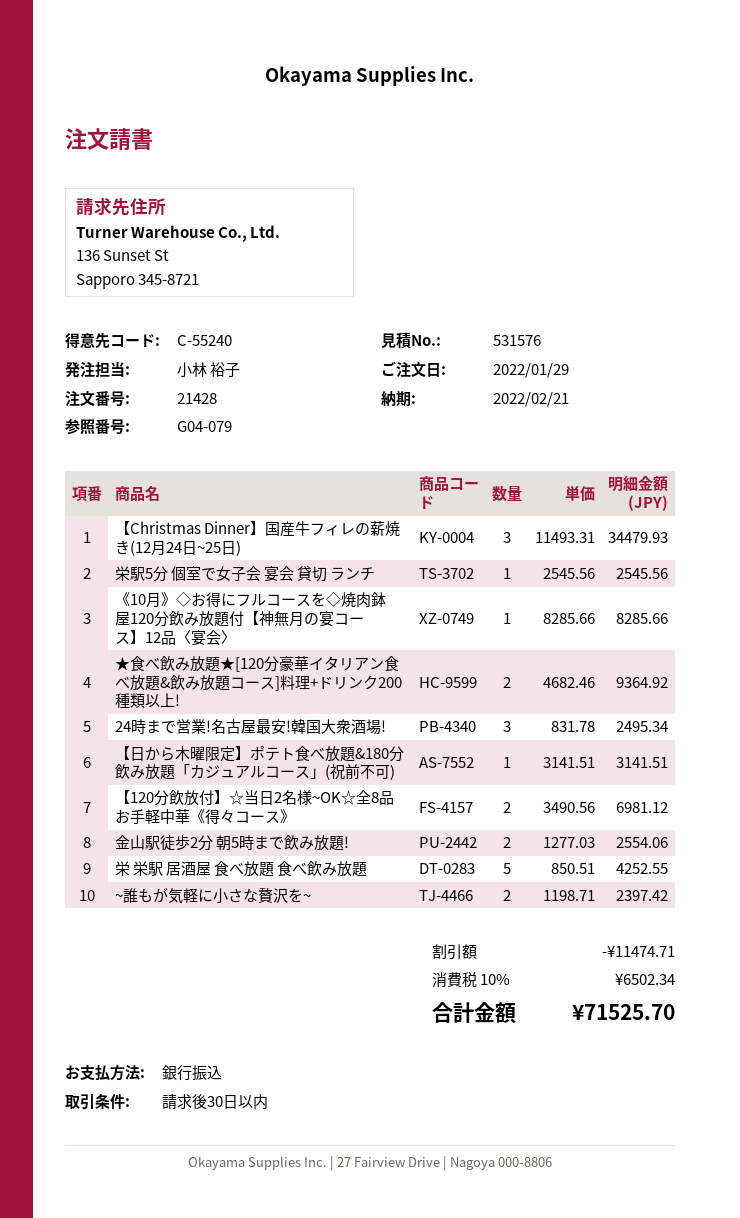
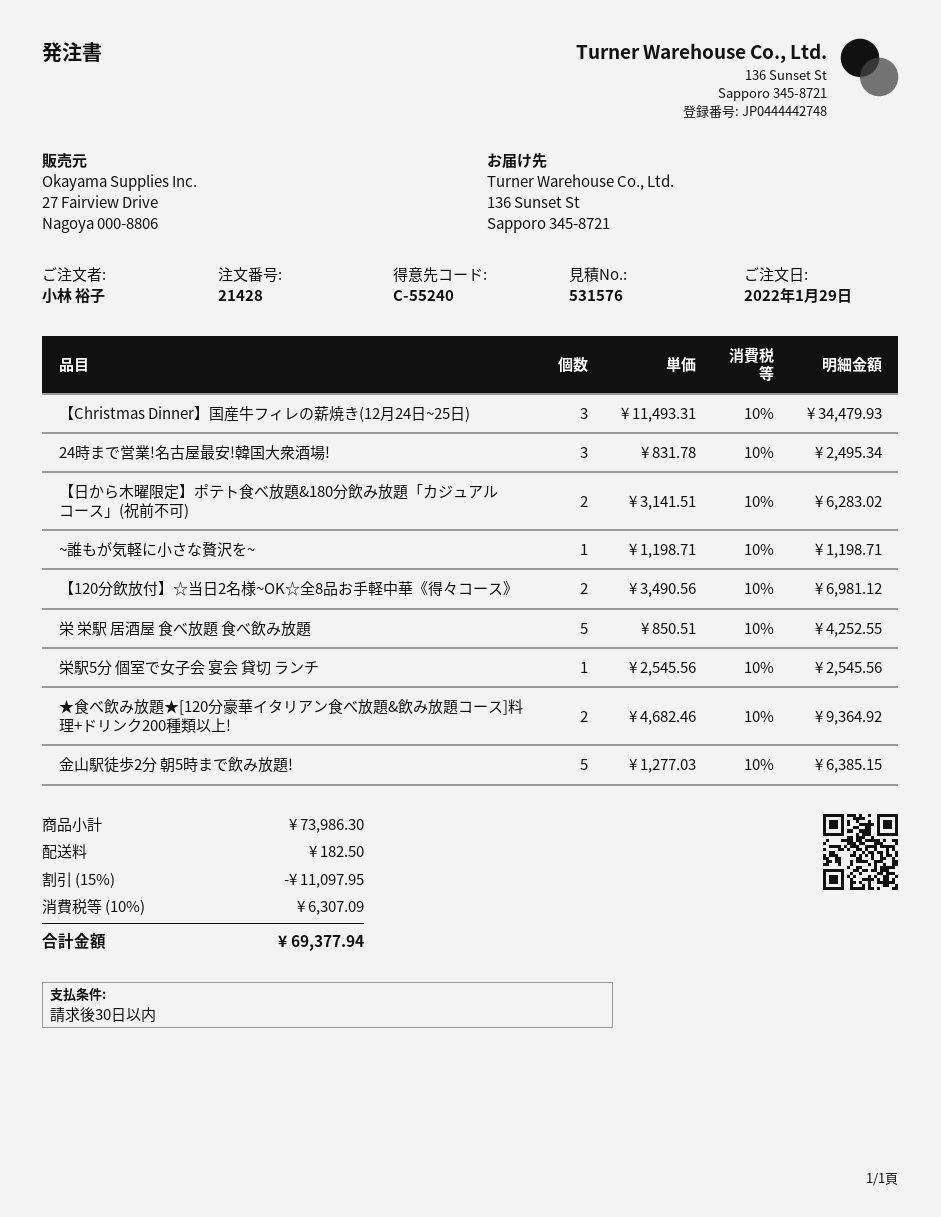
《10月》◇お得にフルコースを◇焼肉鉢屋120分飲み放題付【神無月の宴コース】12品〈宴会〉: 1 x 8285.66 = 8285.66 -> none
【日から木曜限定】ポテト食べ放題&180分飲み放題「カジュアルコース」(祝前不可): 1 x 3141.51 = 3141.51 -> 2 x 3141.51 = 6283.02
金山駅徒歩2分 朝5時まで飲み放題!: 2 x 1277.03 = 2554.06 -> 5 x 1277.03 = 6385.15
~誰もが気軽に小さな贅沢を~: 2 x 1198.71 = 2397.42 -> 1 x 1198.71 = 1198.71
discount: 11474.71 -> 11097.95
shipping: none -> 182.50
tax: 10% = 6502.34 -> 10% = 6307.09
total: 71525.70 -> 69377.94

